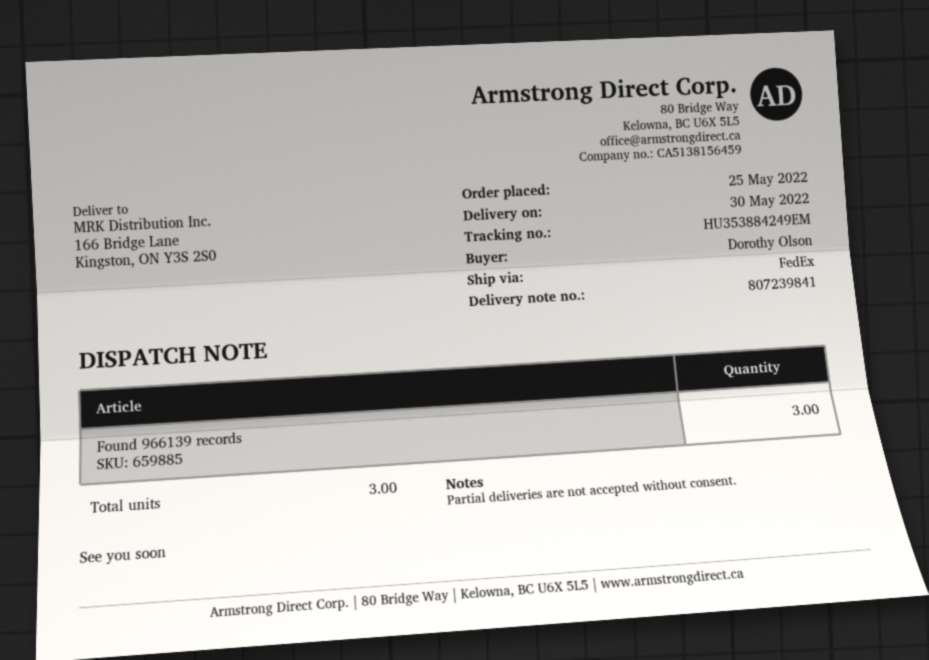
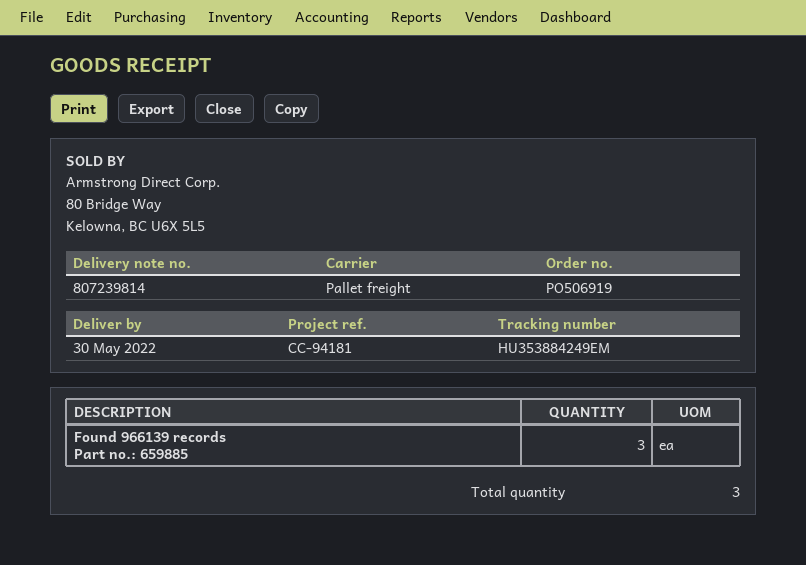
delivery note number: 807239841 -> 807239814
shipping method: FedEx -> pallet freight

